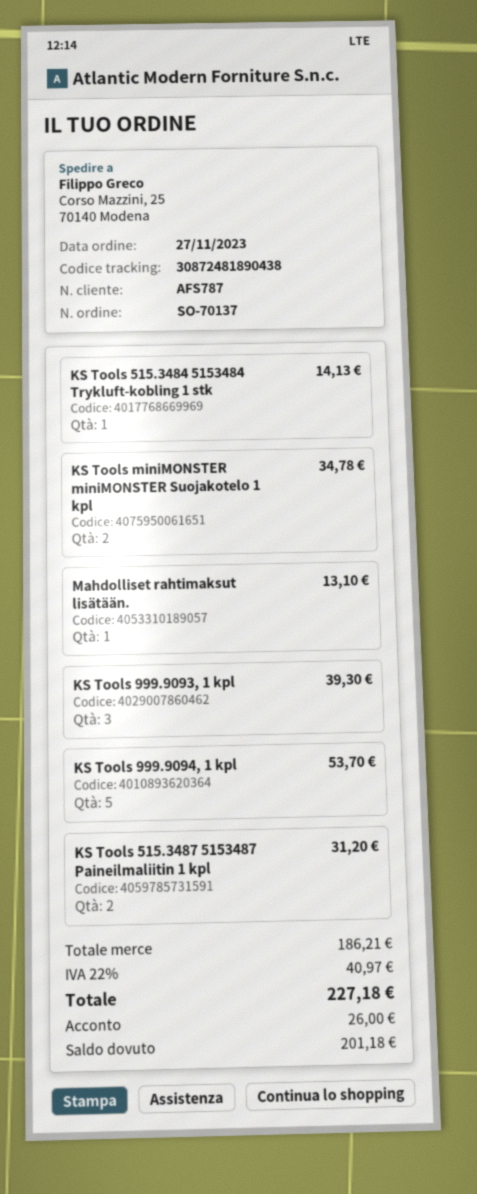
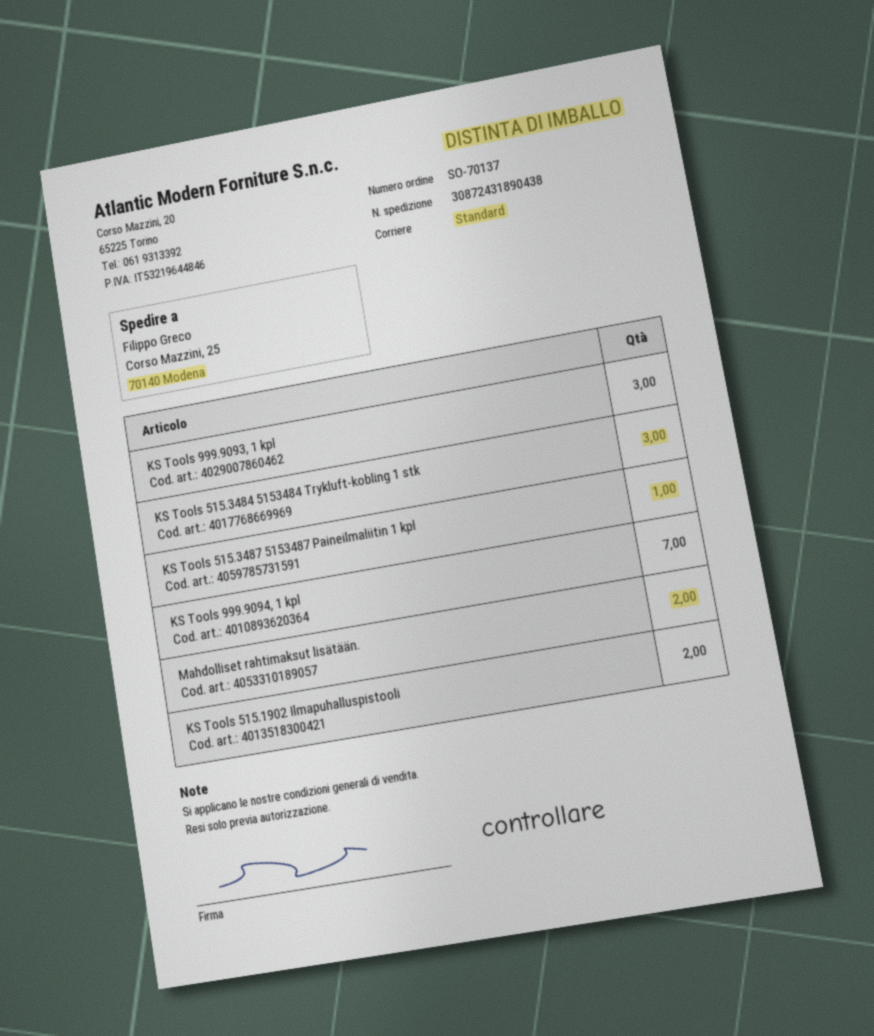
tracking number: 30872481890438 -> 30872431890438
KS Tools 515.3484 5153484 Trykluft-kobling 1 stk: 1 -> 3
KS Tools miniMONSTER miniMONSTER Suojakotelo 1 kpl: 2 -> none
Mahdolliset rahtimaksut lisätään.: 1 -> 2
KS Tools 999.9094, 1 kpl: 5 -> 7
KS Tools 515.3487 5153487 Paineilmaliitin 1 kpl: 2 -> 1
KS Tools 515.1902 Ilmapuhalluspistooli: none -> 2

